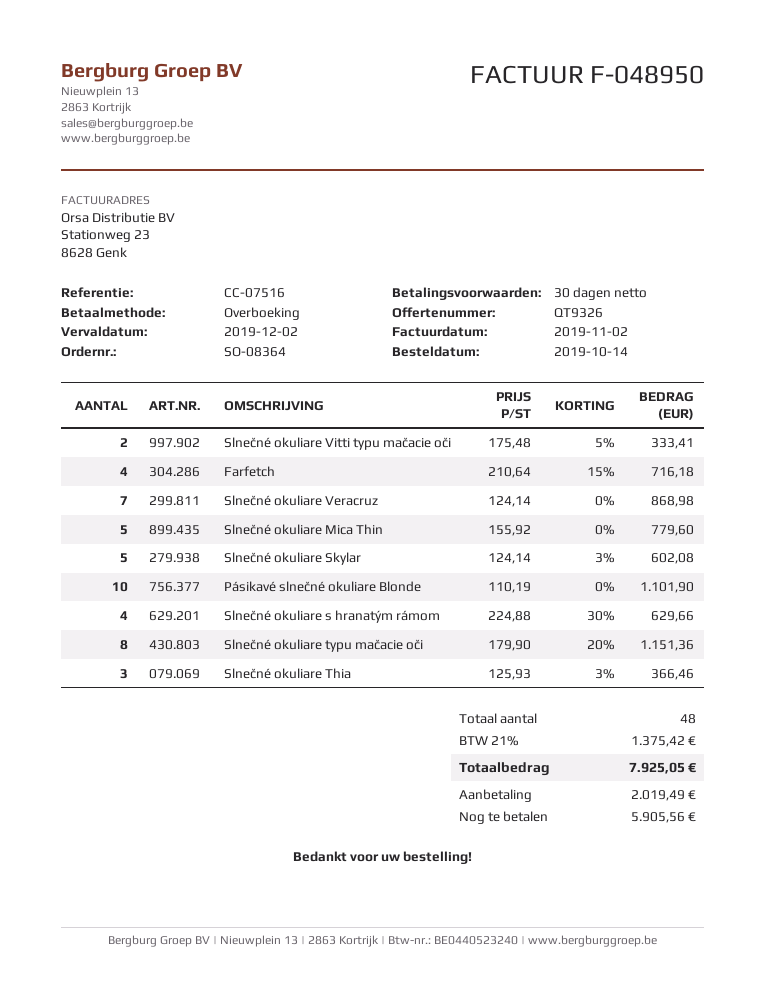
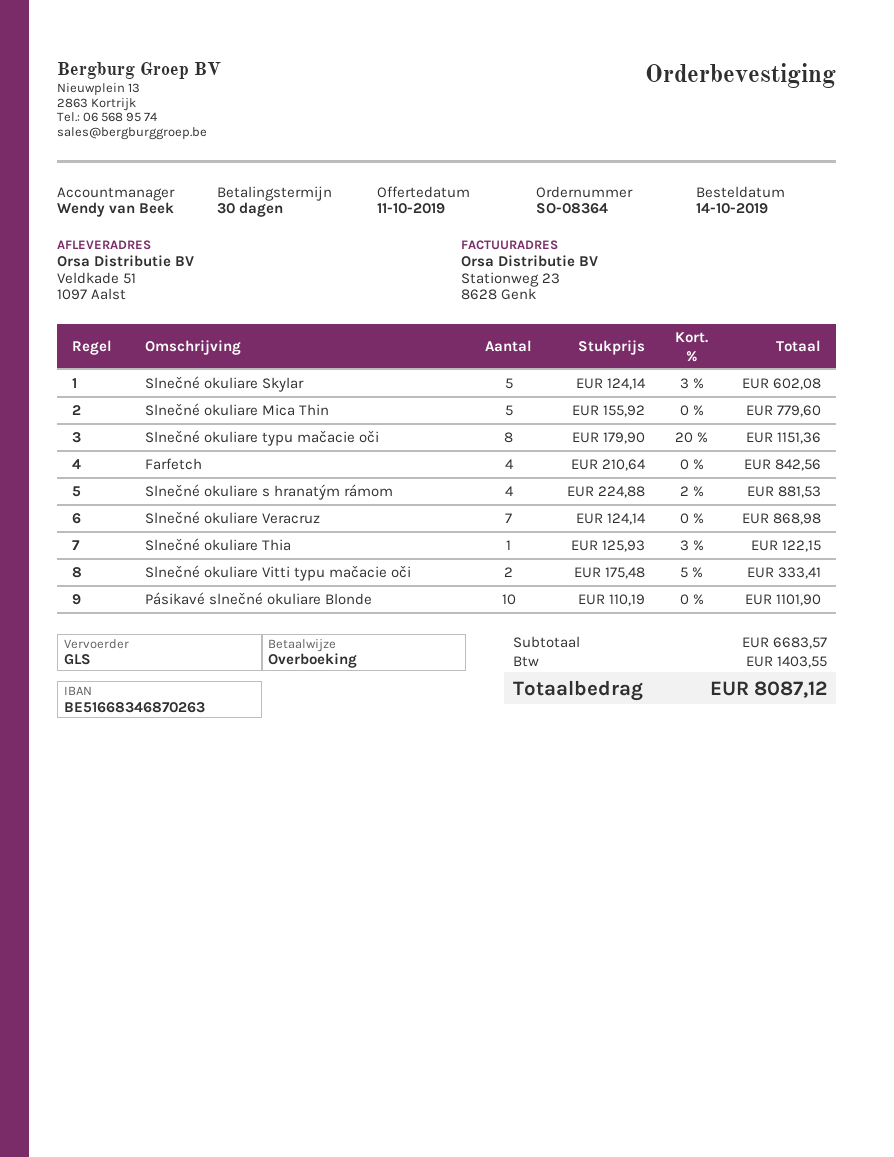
Farfetch: 4 x 210.64 - 15% = 716.18 -> 4 x 210.64 = 842.56
Slnečné okuliare s hranatým rámom: 4 x 224.88 - 30% = 629.66 -> 4 x 224.88 - 2% = 881.53
Slnečné okuliare Thia: 3 x 125.93 - 3% = 366.46 -> 1 x 125.93 - 3% = 122.15
tax: 1375.42 -> 1403.55
total: 7925.05 -> 8087.12

